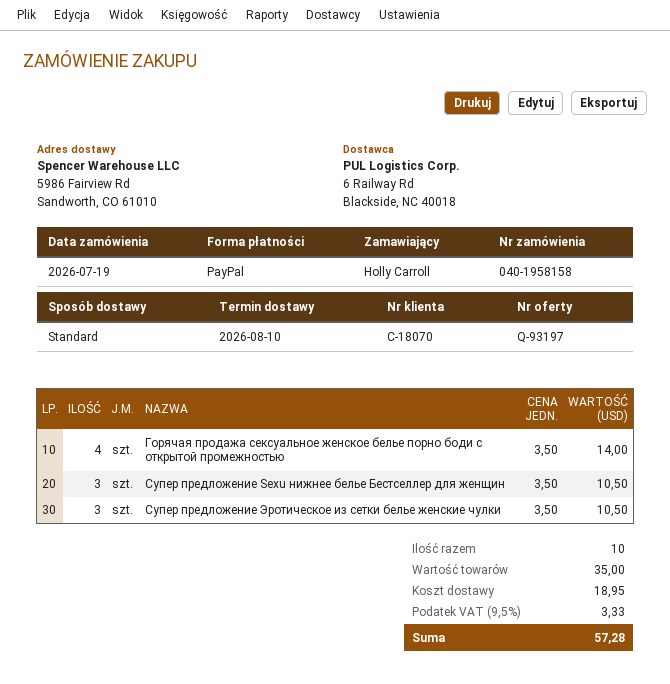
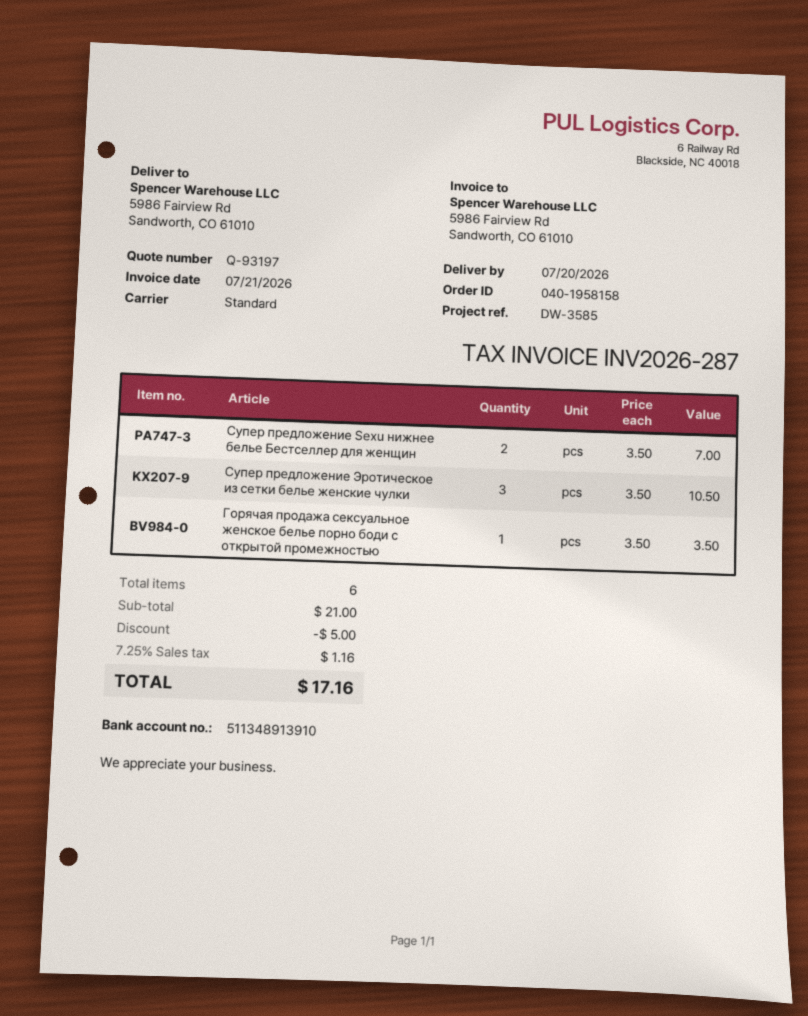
delivery date: 2026-08-10 -> 2026-07-20
Горячая продажа сексуальное женское белье порно боди с открытой промежностью: 4 x 3.50 = 14.00 -> 1 x 3.50 = 3.50
Супер предложение Sexu нижнее белье Бестселлер для женщин: 3 x 3.50 = 10.50 -> 2 x 3.50 = 7.00
total quantity: 10 -> 6
subtotal: 35.00 -> 21.00
discount: none -> 5.00
shipping: 18.95 -> none
tax: 9.5% = 3.33 -> 7.25% = 1.16
total: 57.28 -> 17.16

